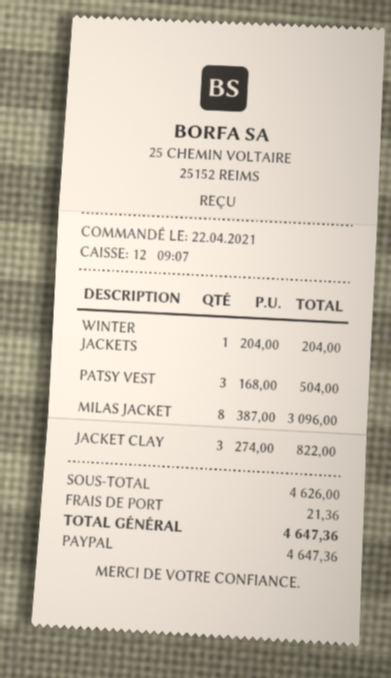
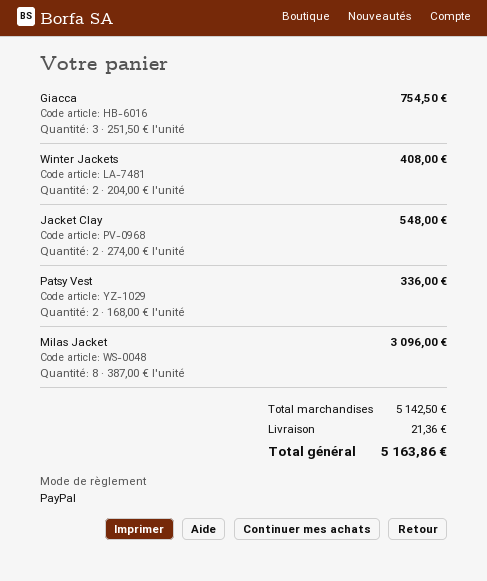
WINTER JACKETS: 1 x 204.00 = 204.00 -> 2 x 204.00 = 408.00
PATSY VEST: 3 x 168.00 = 504.00 -> 2 x 168.00 = 336.00
JACKET CLAY: 3 x 274.00 = 822.00 -> 2 x 274.00 = 548.00
Giacca: none -> 3 x 251.50 = 754.50
subtotal: 4626.00 -> 5142.50
total: 4647.36 -> 5163.86

